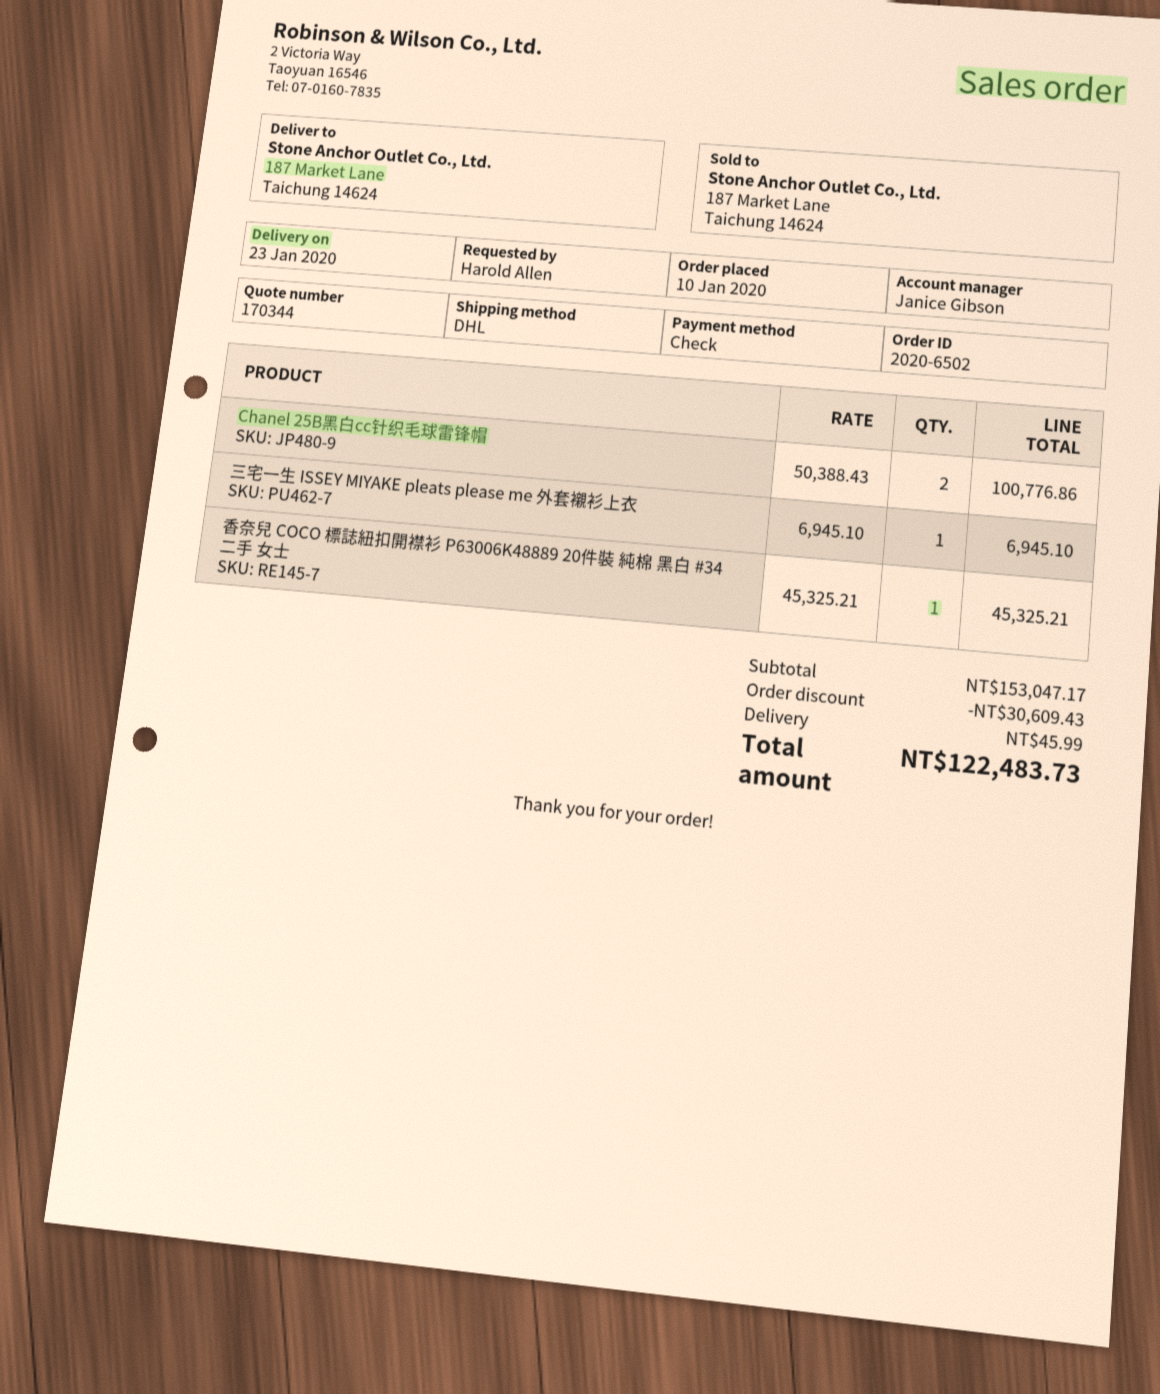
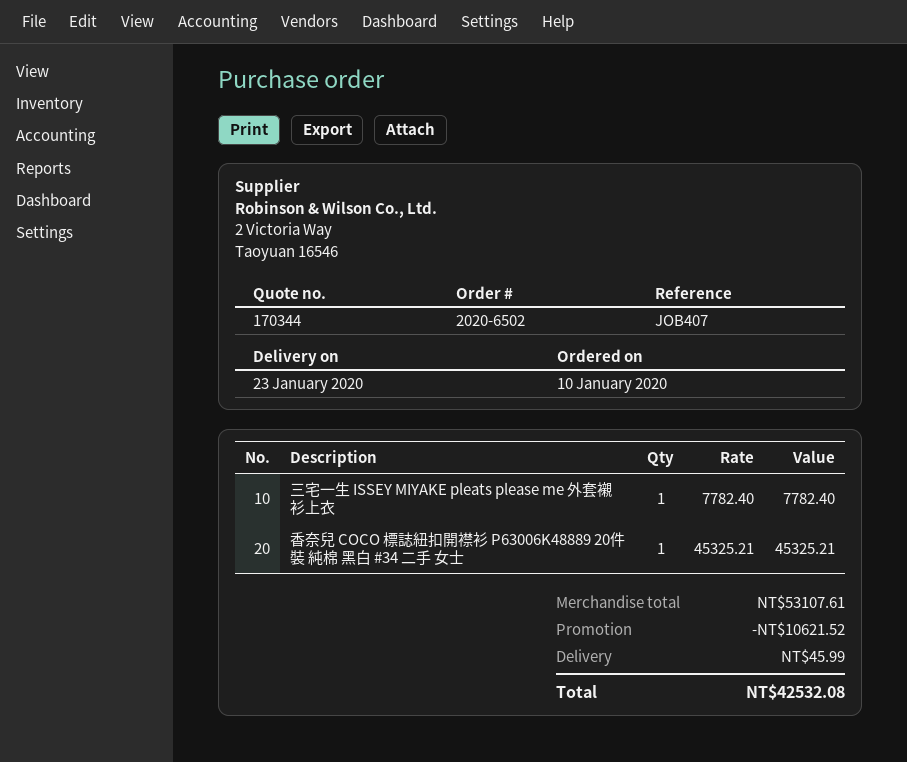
Chanel 25B黑白cc针织毛球雷锋帽: 2 x 50388.43 = 100776.86 -> none
三宅一生 ISSEY MIYAKE pleats please me 外套襯衫上衣: 1 x 6945.10 = 6945.10 -> 1 x 7782.40 = 7782.40
subtotal: 153047.17 -> 53107.61
discount: 30609.43 -> 10621.52
total: 122483.73 -> 42532.08

